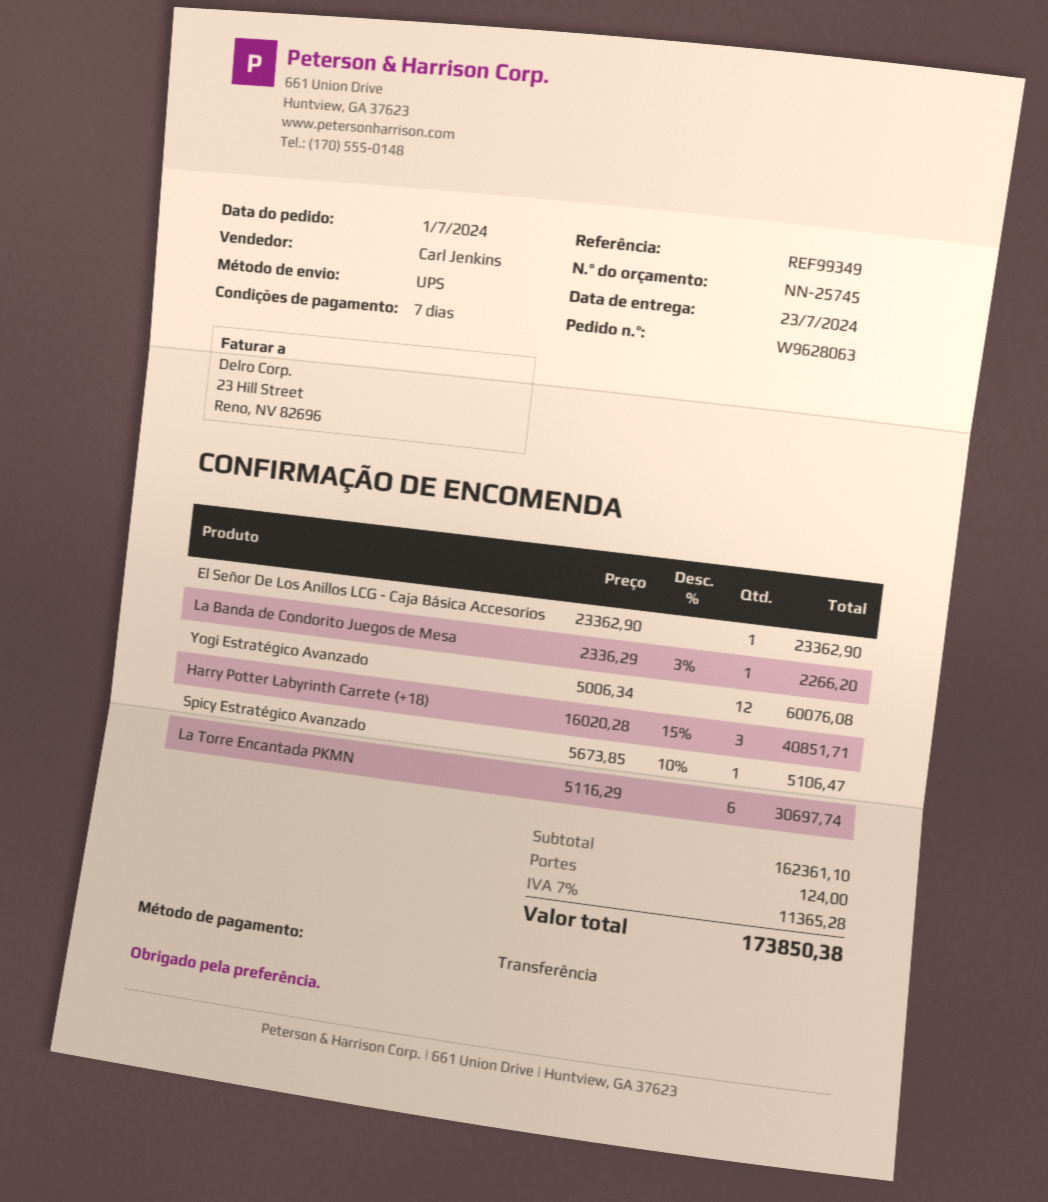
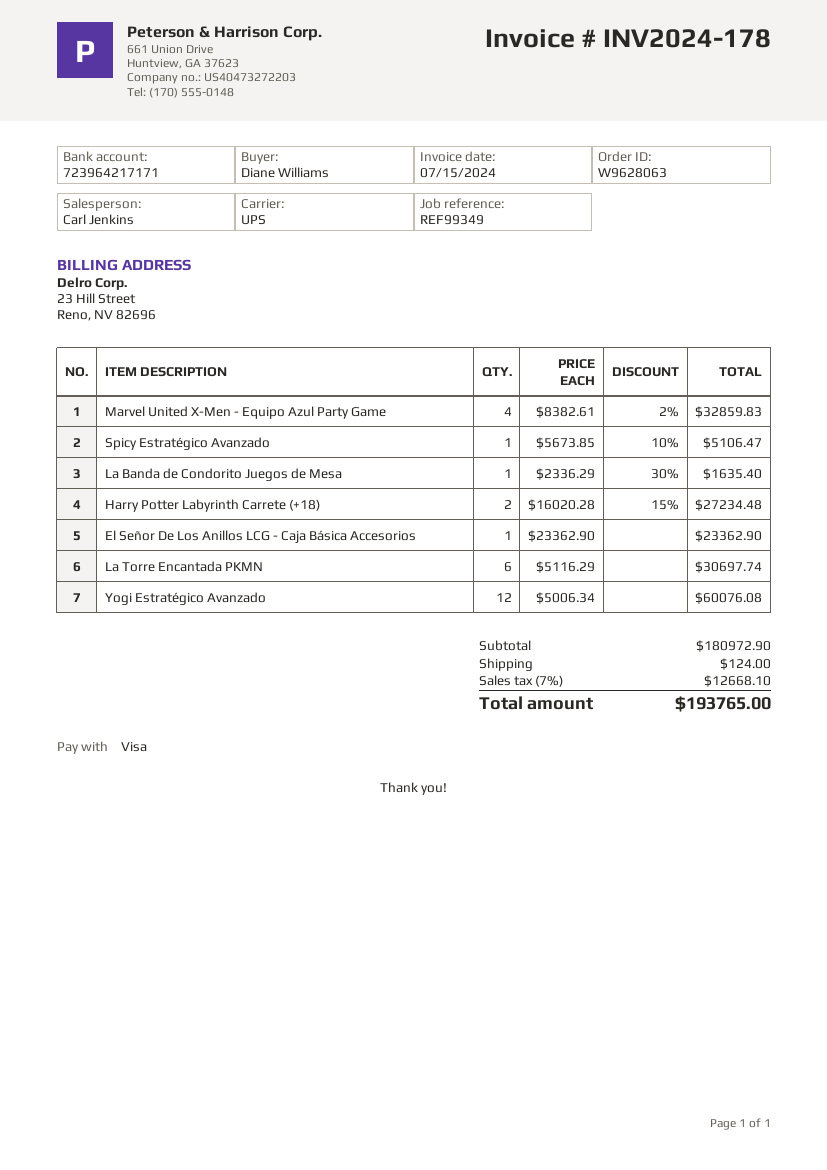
payment method: bank transfer -> Visa
La Banda de Condorito Juegos de Mesa: 1 x 2336.29 - 3% = 2266.20 -> 1 x 2336.29 - 30% = 1635.40
Harry Potter Labyrinth Carrete (+18): 3 x 16020.28 - 15% = 40851.71 -> 2 x 16020.28 - 15% = 27234.48
Marvel United X-Men - Equipo Azul Party Game: none -> 4 x 8382.61 - 2% = 32859.83
subtotal: 162361.10 -> 180972.90
tax: 7% = 11365.28 -> 7% = 12668.10
total: 173850.38 -> 193765.00

